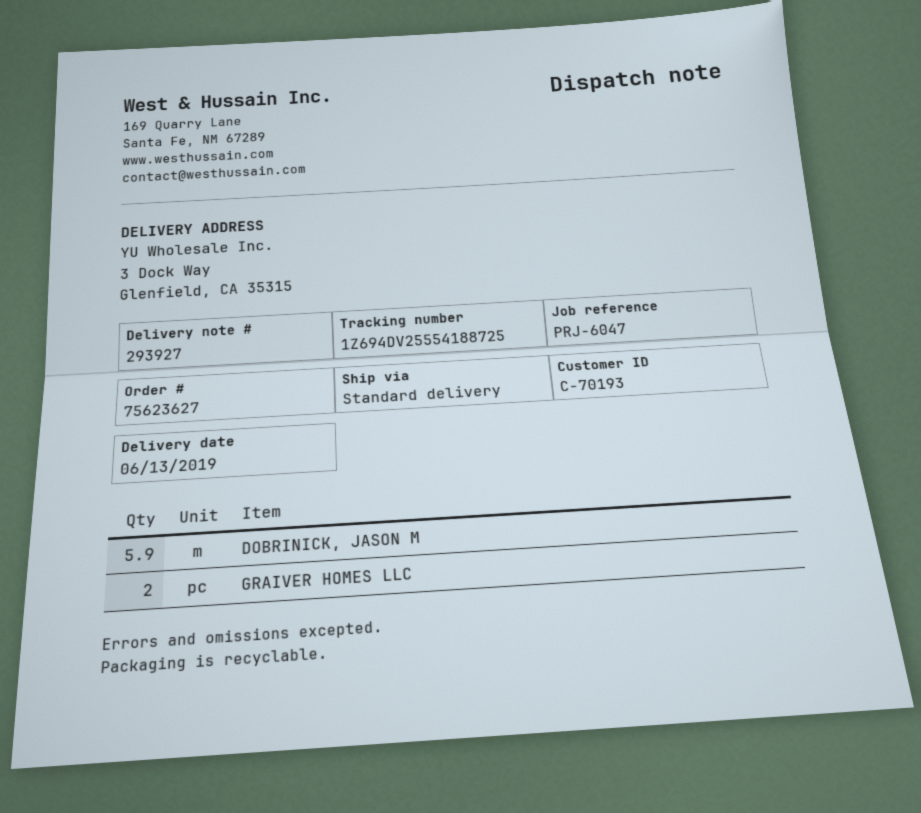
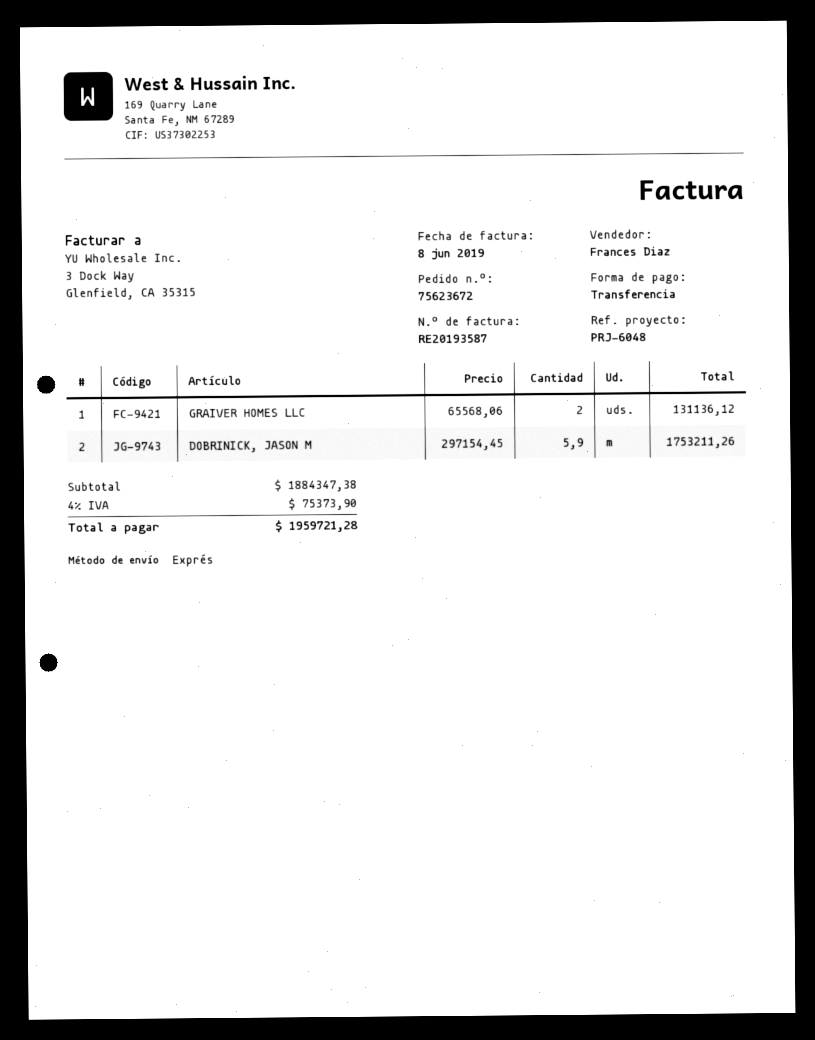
order number: 75623627 -> 75623672
reference: PRJ-6047 -> PRJ-6048
shipping method: standard -> express

